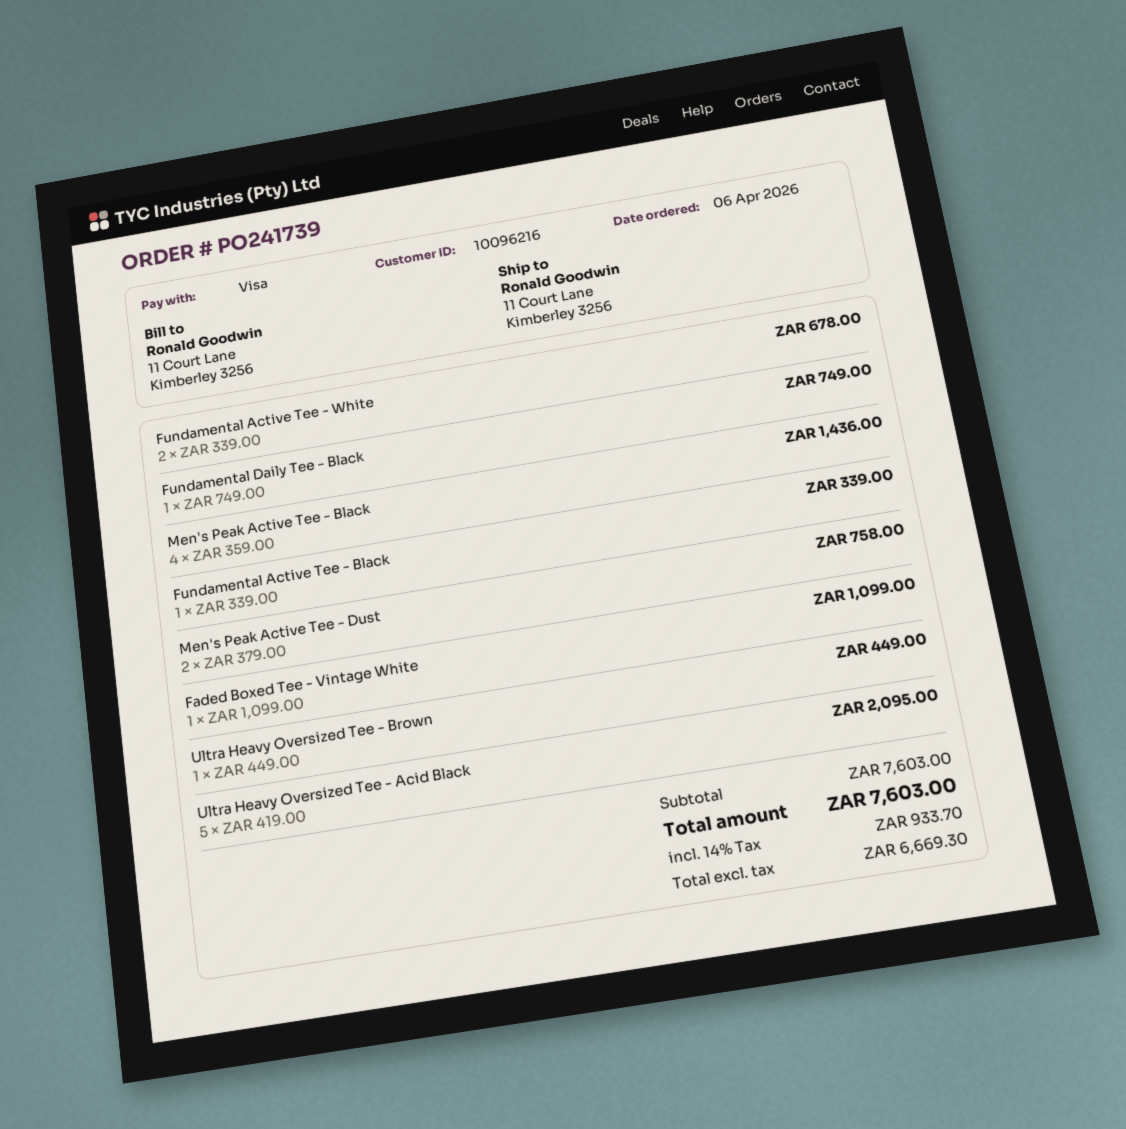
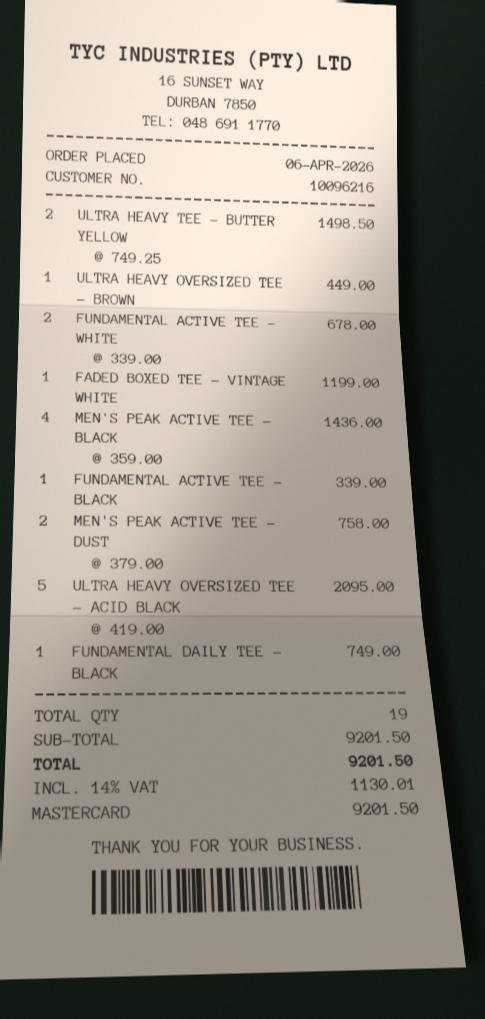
payment method: Visa -> Mastercard
Faded Boxed Tee - Vintage White: 1 x 1099.00 = 1099.00 -> 1 x 1199.00 = 1199.00
ULTRA HEAVY TEE - BUTTER YELLOW: none -> 2 x 749.25 = 1498.50
subtotal: 7603.00 -> 9201.50
tax: 14% = 933.70 -> 14% = 1130.01
total: 7603.00 -> 9201.50

